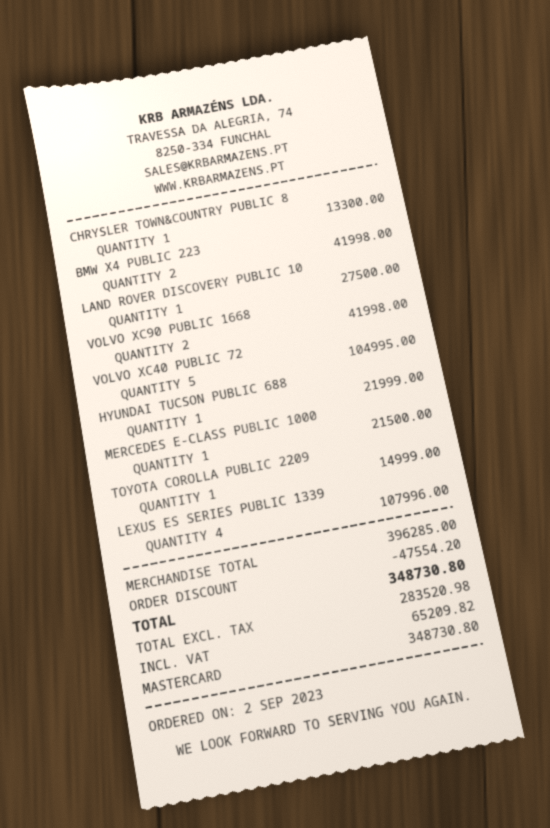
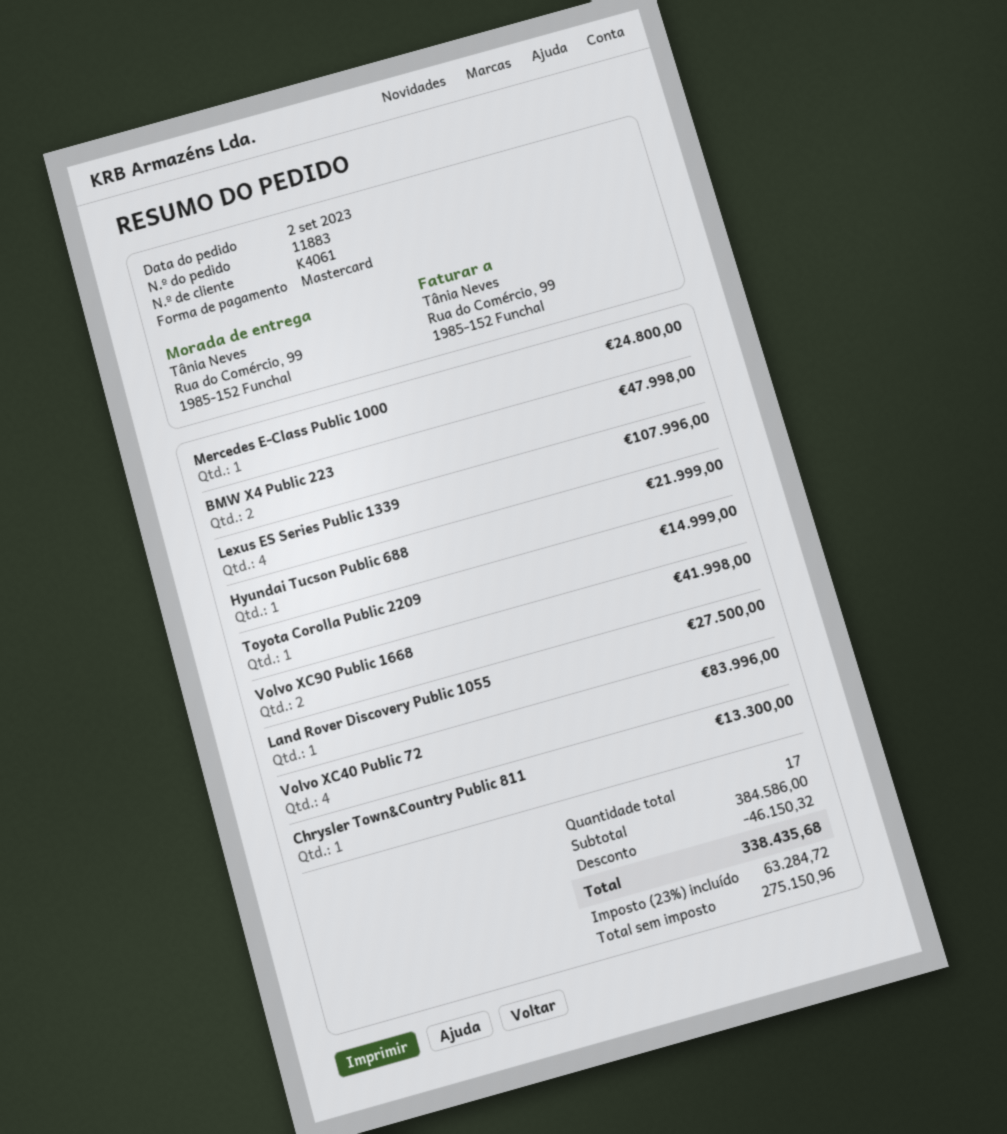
BMW X4 PUBLIC 223: 2 for 41998.00 -> 2 for 47998.00
VOLVO XC40 PUBLIC 72: 5 for 104995.00 -> 4 for 83996.00
MERCEDES E-CLASS PUBLIC 1000: 1 for 21500.00 -> 1 for 24800.00
subtotal: 396285.00 -> 384586.00
discount: 47554.20 -> 46150.32
net: 283520.98 -> 275150.96
tax: 65209.82 -> 63284.72
total: 348730.80 -> 338435.68

